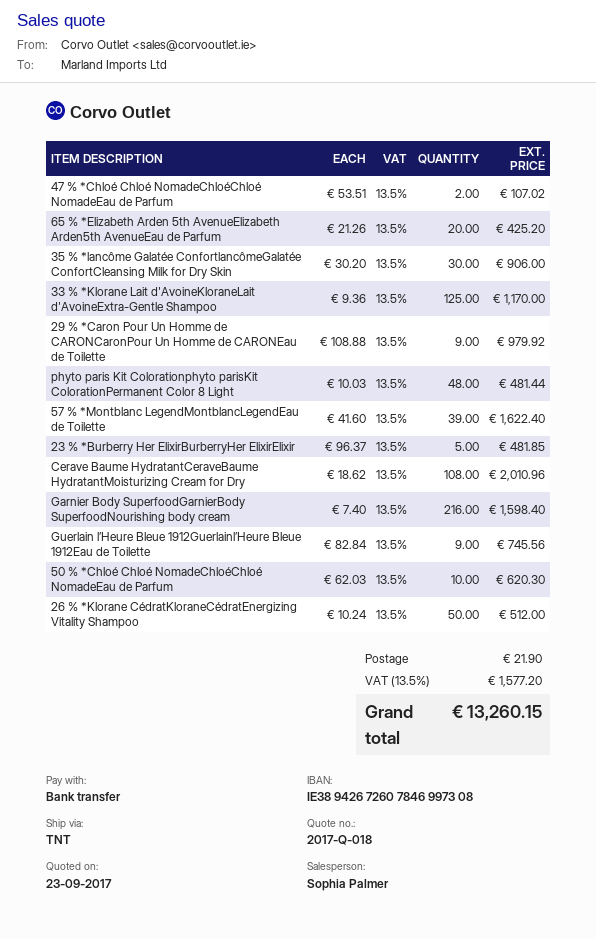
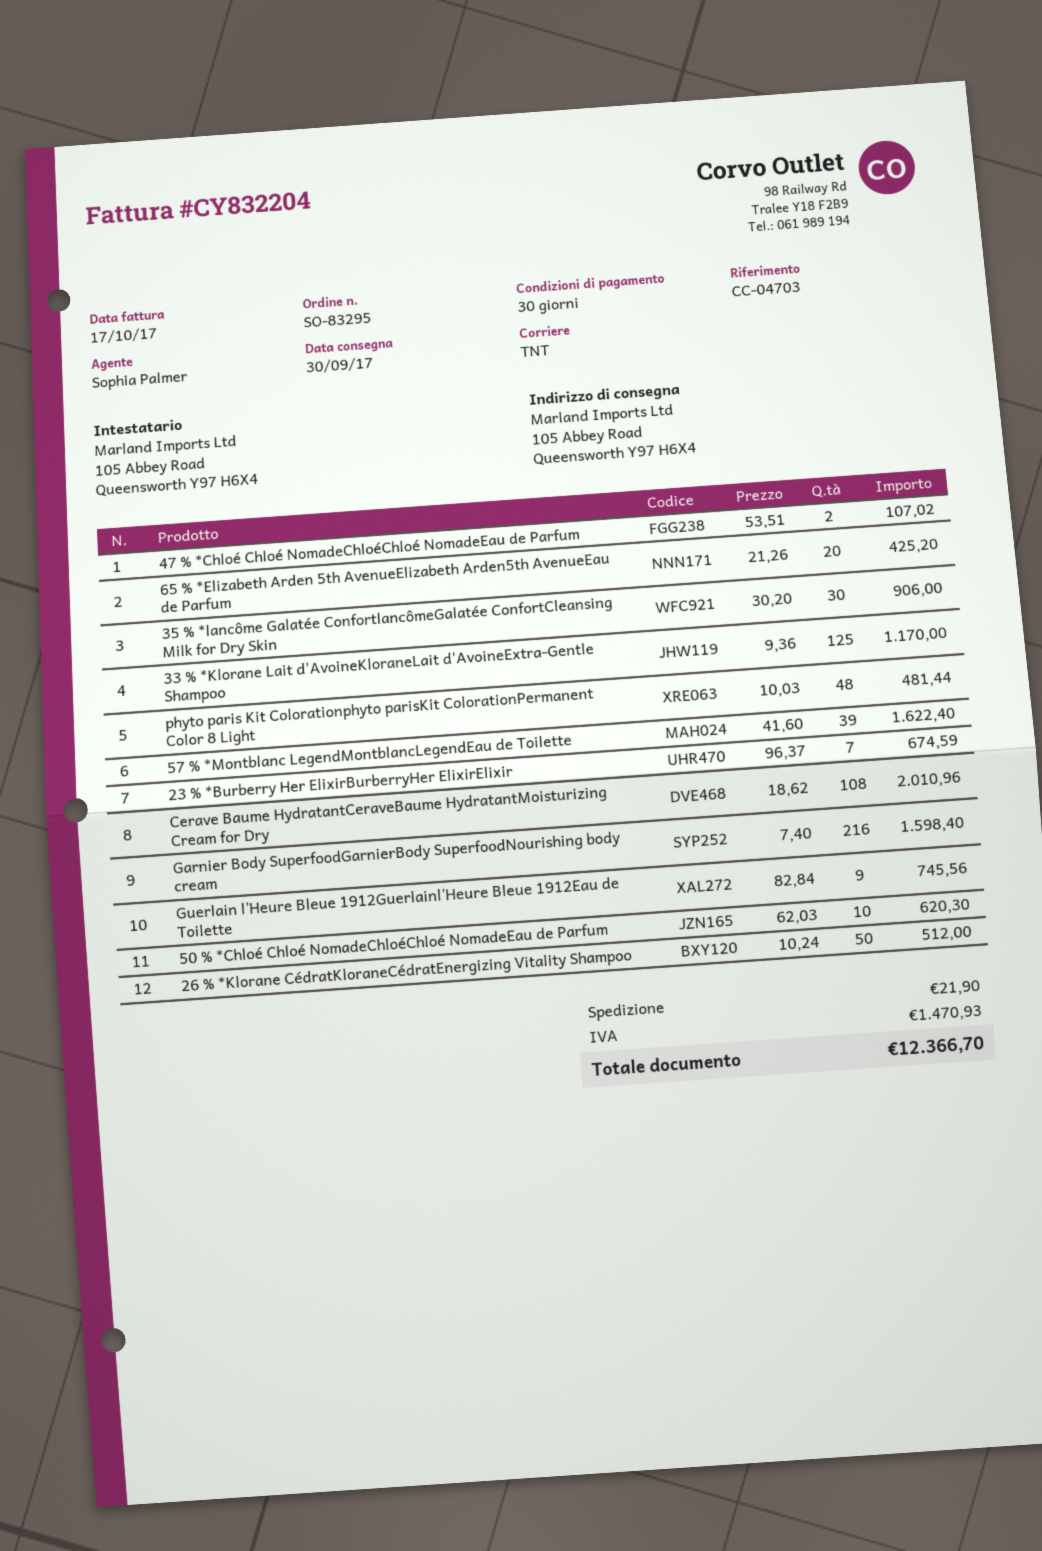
29 % *Caron Pour Un Homme de CARONCaronPour Un Homme de CARONEau de Toilette: 9 x 108.88 = 979.92 -> none
23 % *Burberry Her ElixirBurberryHer ElixirElixir: 5 x 96.37 = 481.85 -> 7 x 96.37 = 674.59
tax: 1577.20 -> 1470.93
total: 13260.15 -> 12366.70

